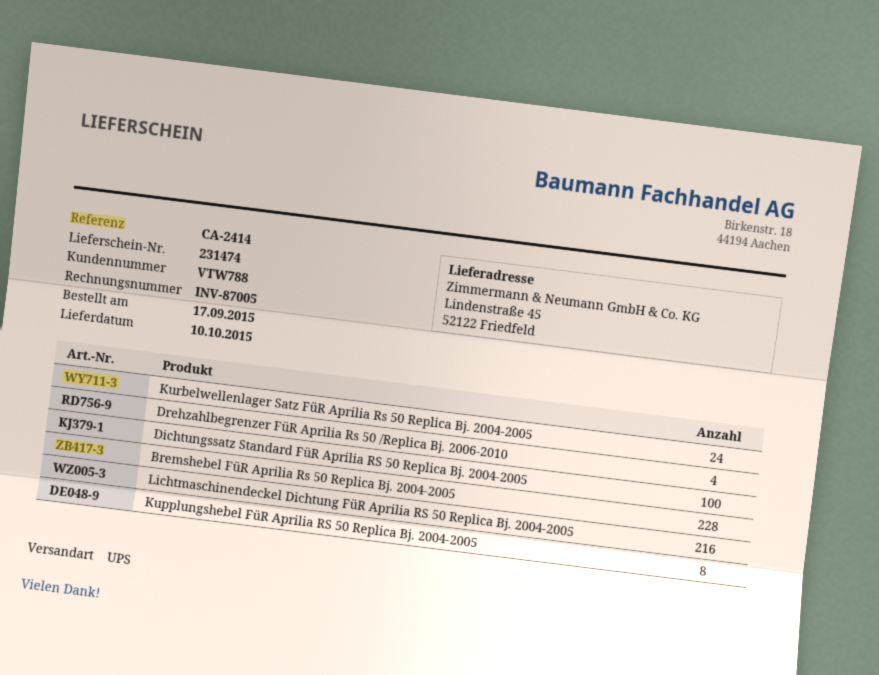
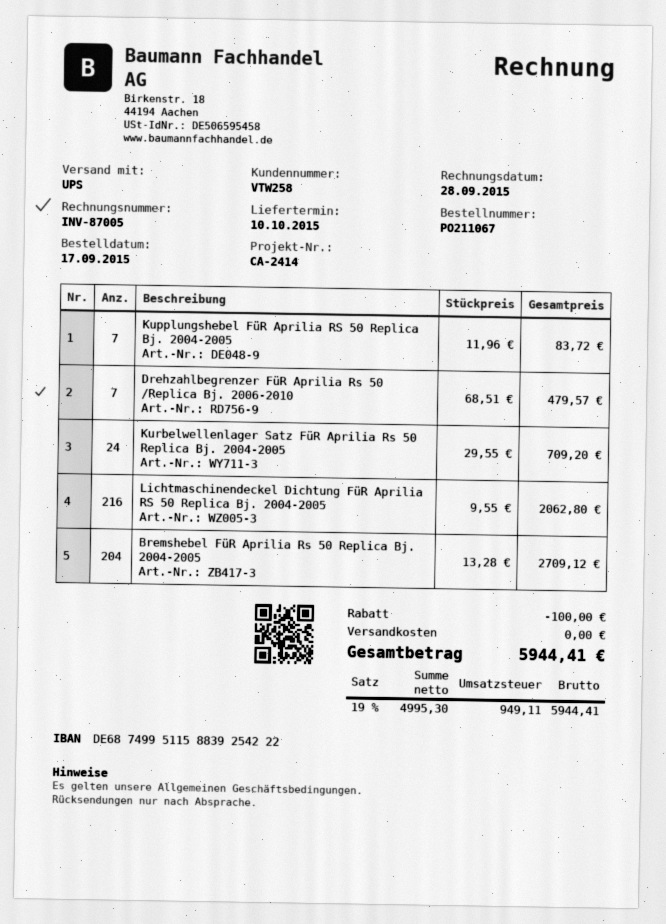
customer number: VTW788 -> VTW258
Drehzahlbegrenzer FüR Aprilia Rs 50 /Replica Bj. 2006-2010: 4 -> 7
Dichtungssatz Standard FüR Aprilia RS 50 Replica Bj. 2004-2005: 100 -> none
Bremshebel FüR Aprilia Rs 50 Replica Bj. 2004-2005: 228 -> 204
Kupplungshebel FüR Aprilia RS 50 Replica Bj. 2004-2005: 8 -> 7

